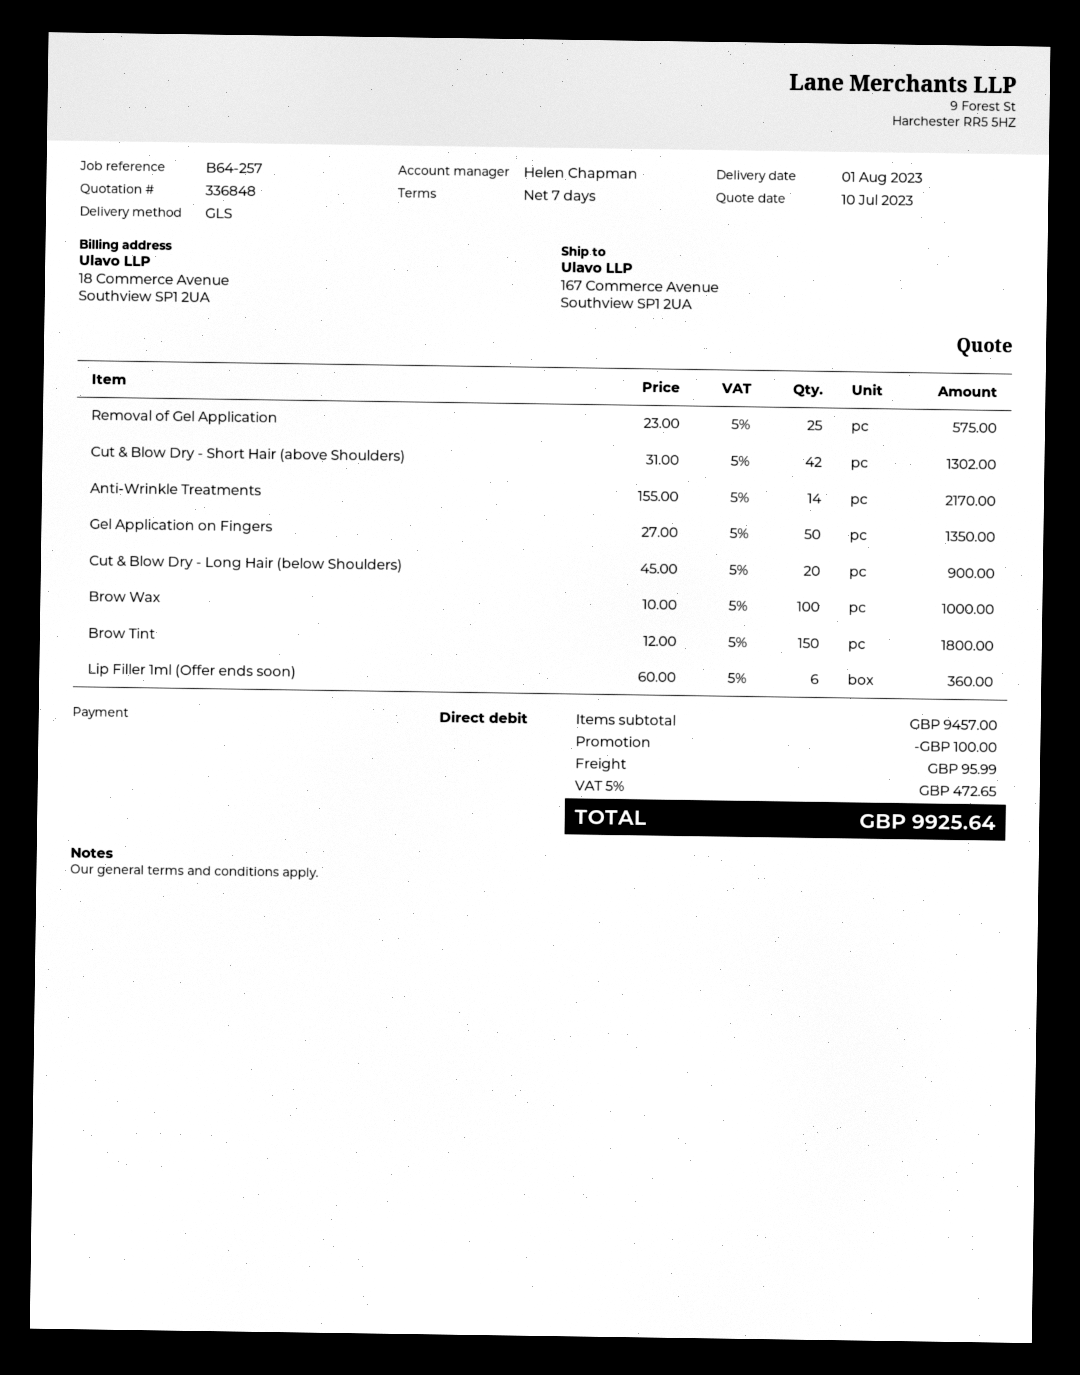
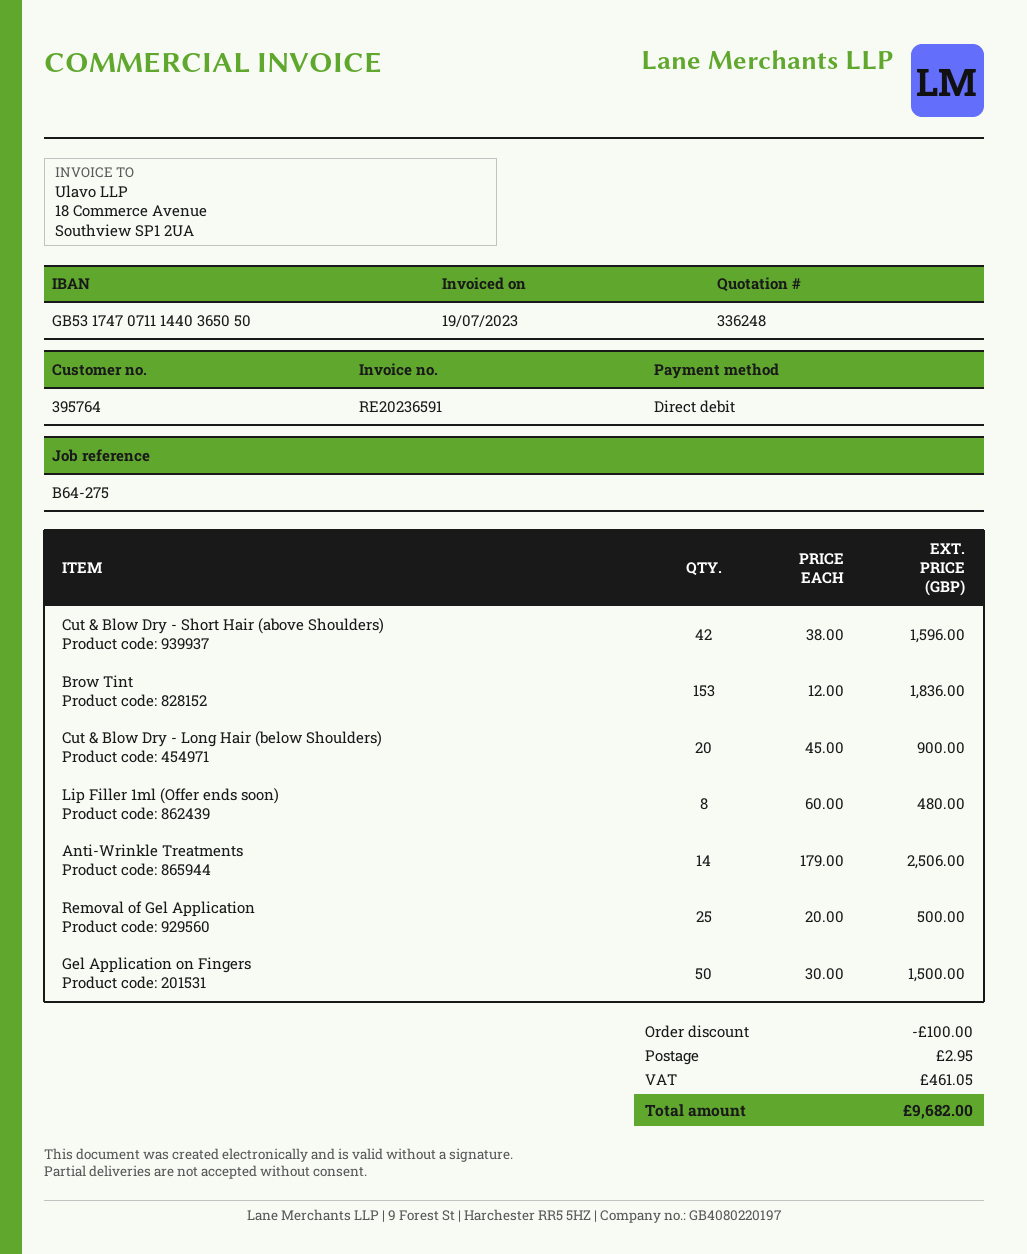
quote number: 336848 -> 336248
reference: B64-257 -> B64-275
Removal of Gel Application: 25 x 23.00 = 575.00 -> 25 x 20.00 = 500.00
Cut & Blow Dry - Short Hair (above Shoulders): 42 x 31.00 = 1302.00 -> 42 x 38.00 = 1596.00
Anti-Wrinkle Treatments: 14 x 155.00 = 2170.00 -> 14 x 179.00 = 2506.00
Gel Application on Fingers: 50 x 27.00 = 1350.00 -> 50 x 30.00 = 1500.00
Brow Wax: 100 x 10.00 = 1000.00 -> none
Brow Tint: 150 x 12.00 = 1800.00 -> 153 x 12.00 = 1836.00
Lip Filler 1ml (Offer ends soon): 6 x 60.00 = 360.00 -> 8 x 60.00 = 480.00
shipping: 95.99 -> 2.95
tax: 472.65 -> 461.05
total: 9925.64 -> 9682.00

